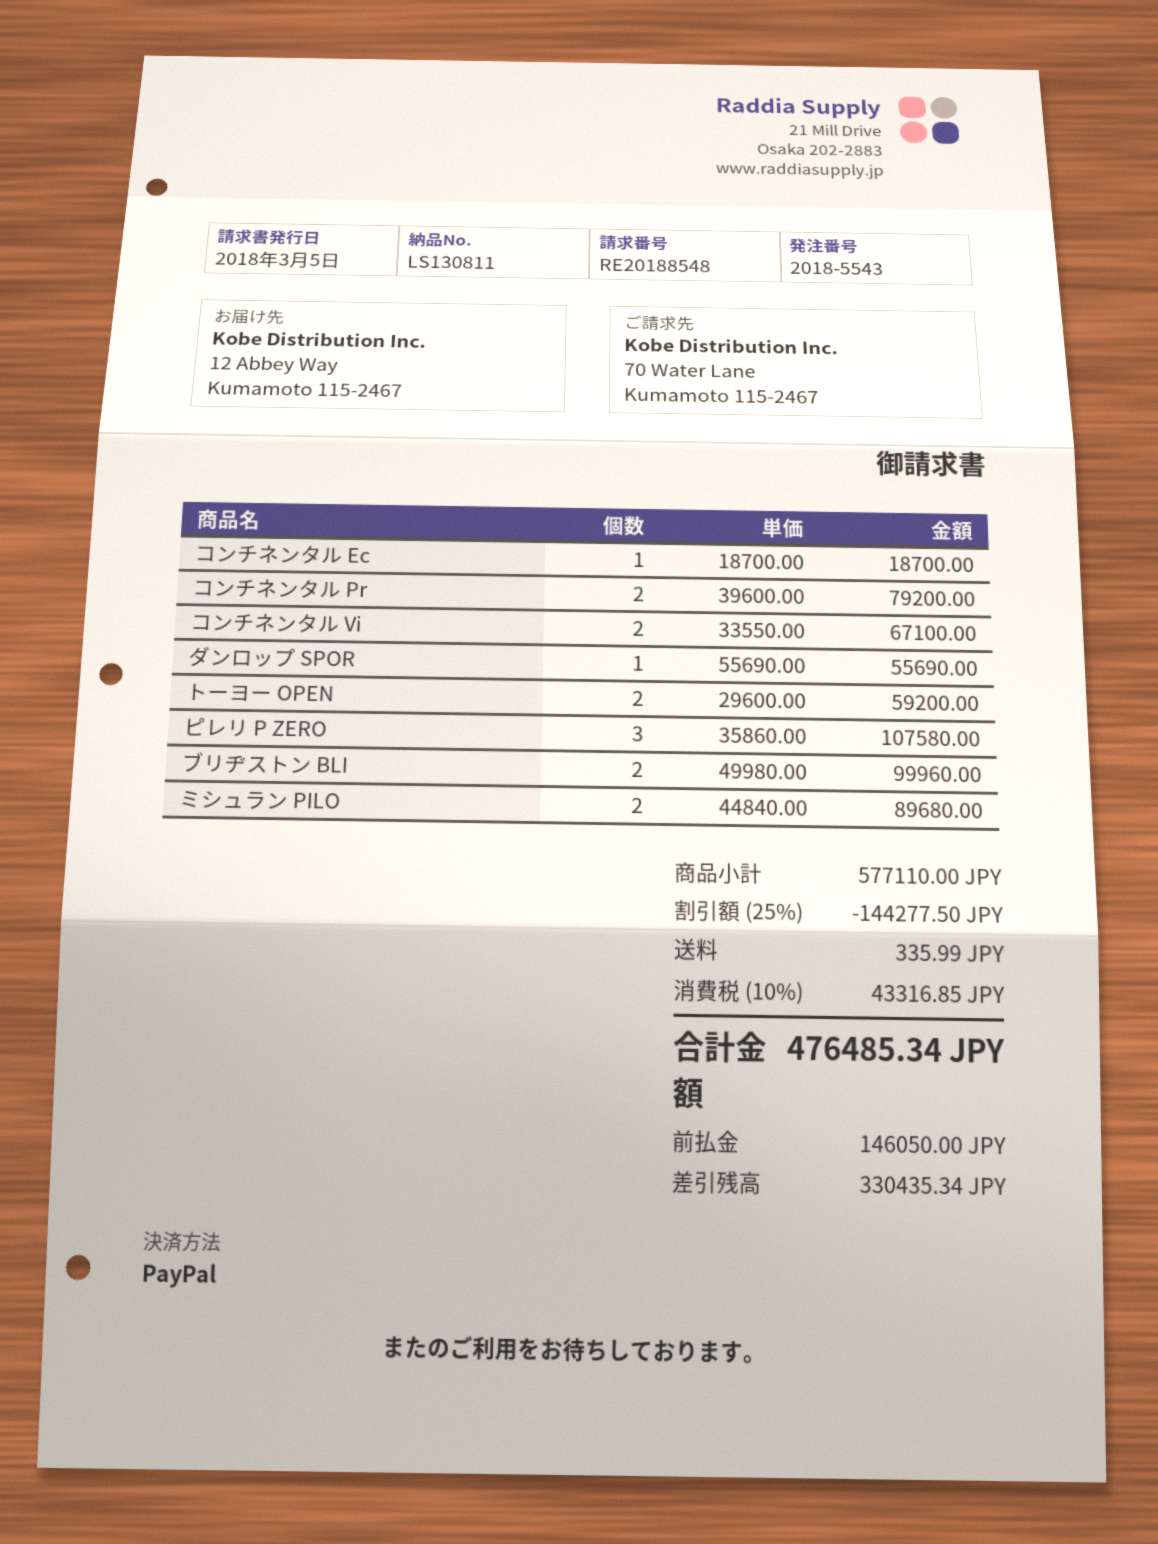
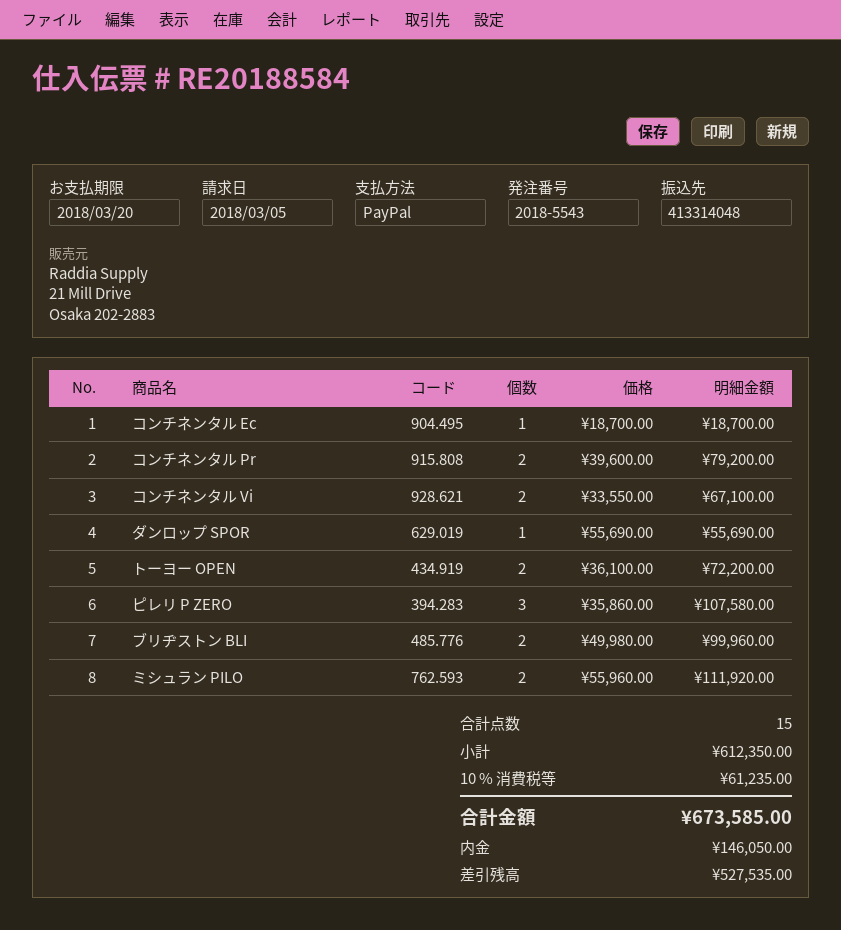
invoice number: RE20188548 -> RE20188584
トーヨー OPEN: 2 x 29600.00 = 59200.00 -> 2 x 36100.00 = 72200.00
ミシュラン PILO: 2 x 44840.00 = 89680.00 -> 2 x 55960.00 = 111920.00
subtotal: 577110.00 -> 612350.00
discount: 25% = 144277.50 -> none
shipping: 335.99 -> none
tax: 10% = 43316.85 -> 10% = 61235.00
total: 476485.34 -> 673585.00
balance: 330435.34 -> 527535.00

